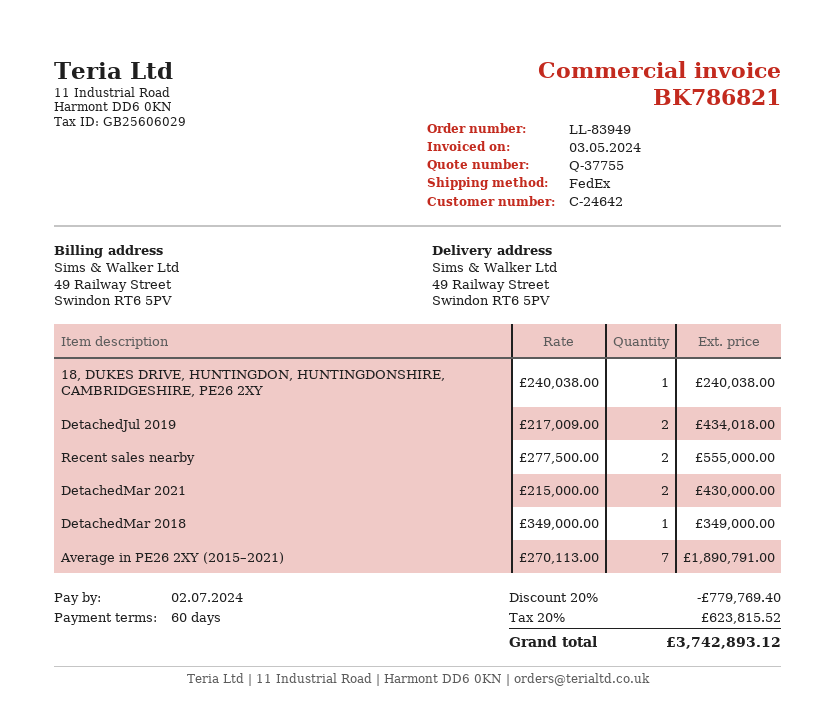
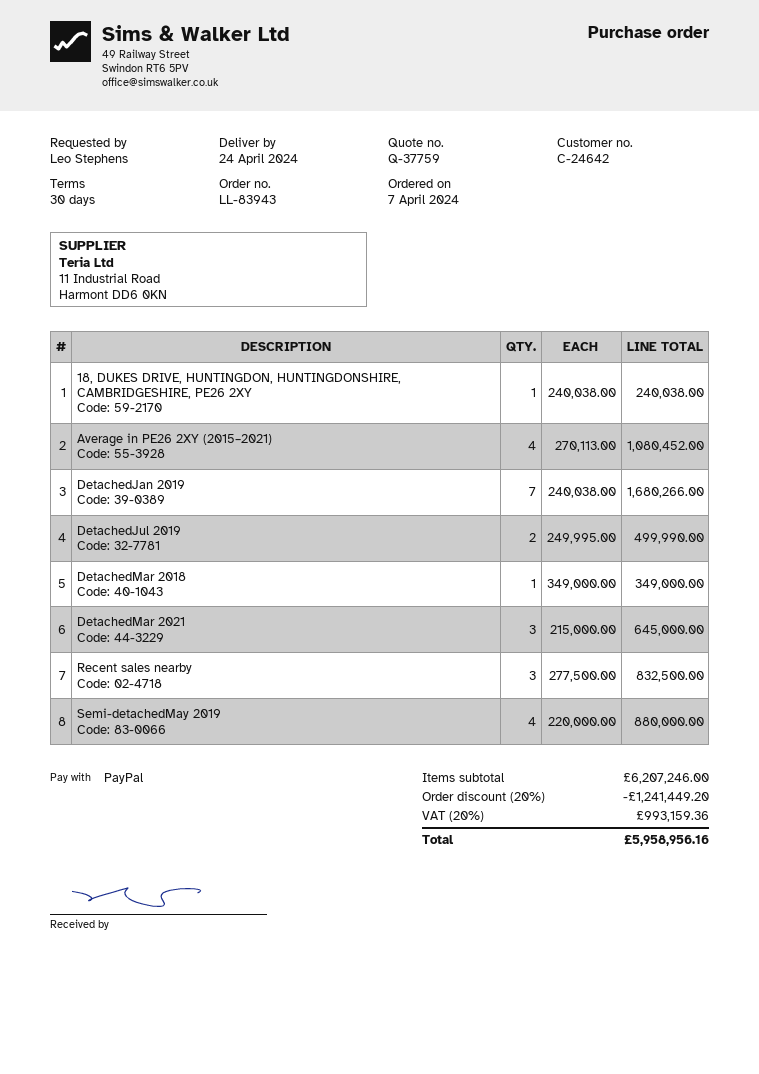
quote number: Q-37755 -> Q-37759
order number: LL-83949 -> LL-83943
payment terms: 60 days -> 30 days
DetachedJul 2019: 2 x 217009.00 = 434018.00 -> 2 x 249995.00 = 499990.00
Recent sales nearby: 2 x 277500.00 = 555000.00 -> 3 x 277500.00 = 832500.00
DetachedMar 2021: 2 x 215000.00 = 430000.00 -> 3 x 215000.00 = 645000.00
Average in PE26 2XY (2015–2021): 7 x 270113.00 = 1890791.00 -> 4 x 270113.00 = 1080452.00
DetachedJan 2019: none -> 7 x 240038.00 = 1680266.00
Semi-detachedMay 2019: none -> 4 x 220000.00 = 880000.00
discount: 20% = 779769.40 -> 20% = 1241449.20
tax: 20% = 623815.52 -> 20% = 993159.36
total: 3742893.12 -> 5958956.16

